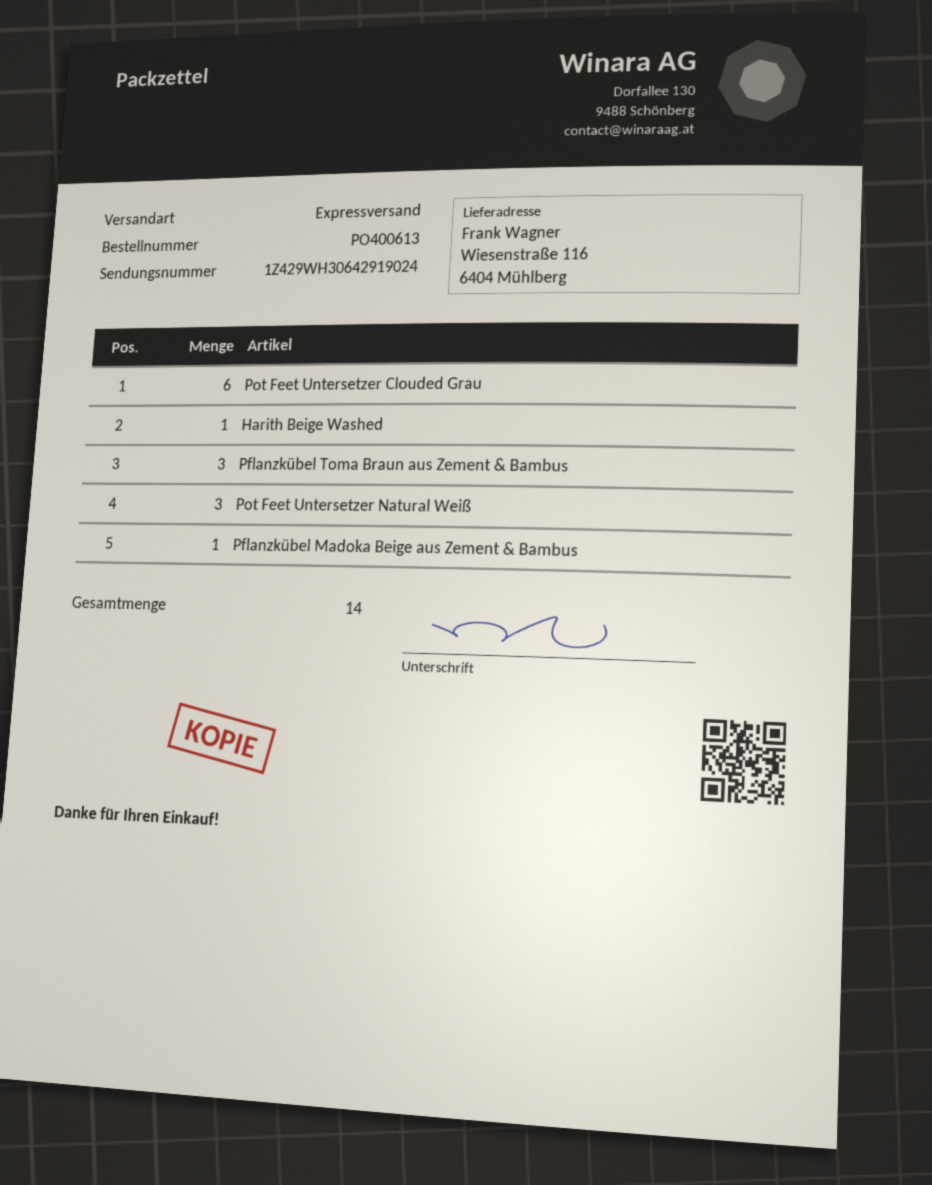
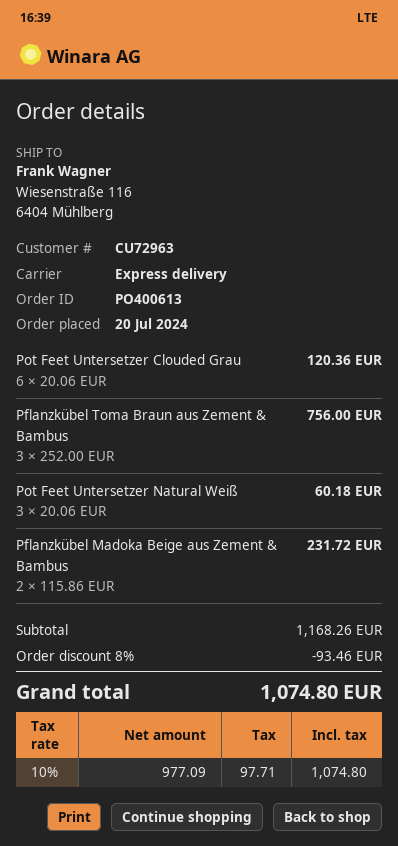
Harith Beige Washed: 1 -> none
Pflanzkübel Madoka Beige aus Zement & Bambus: 1 -> 2

